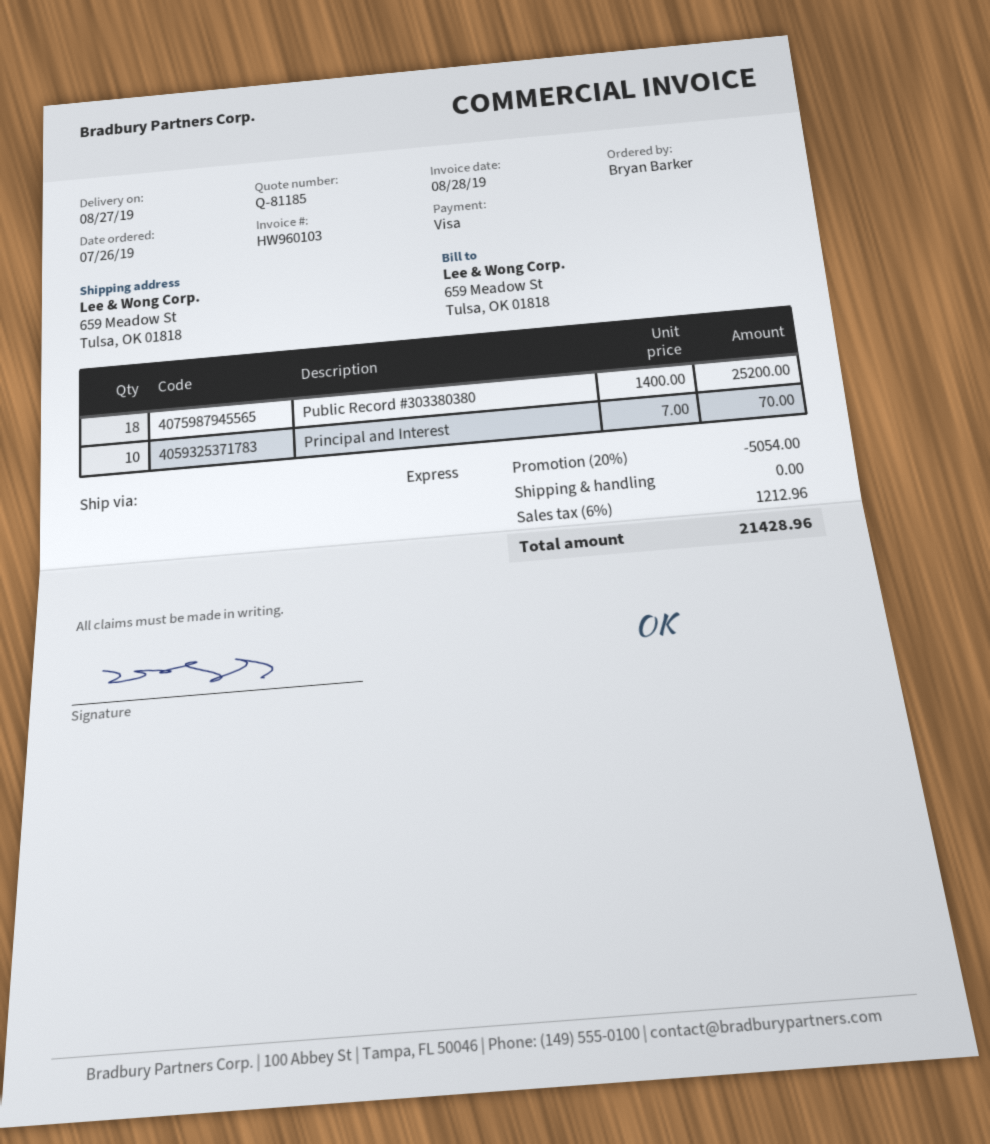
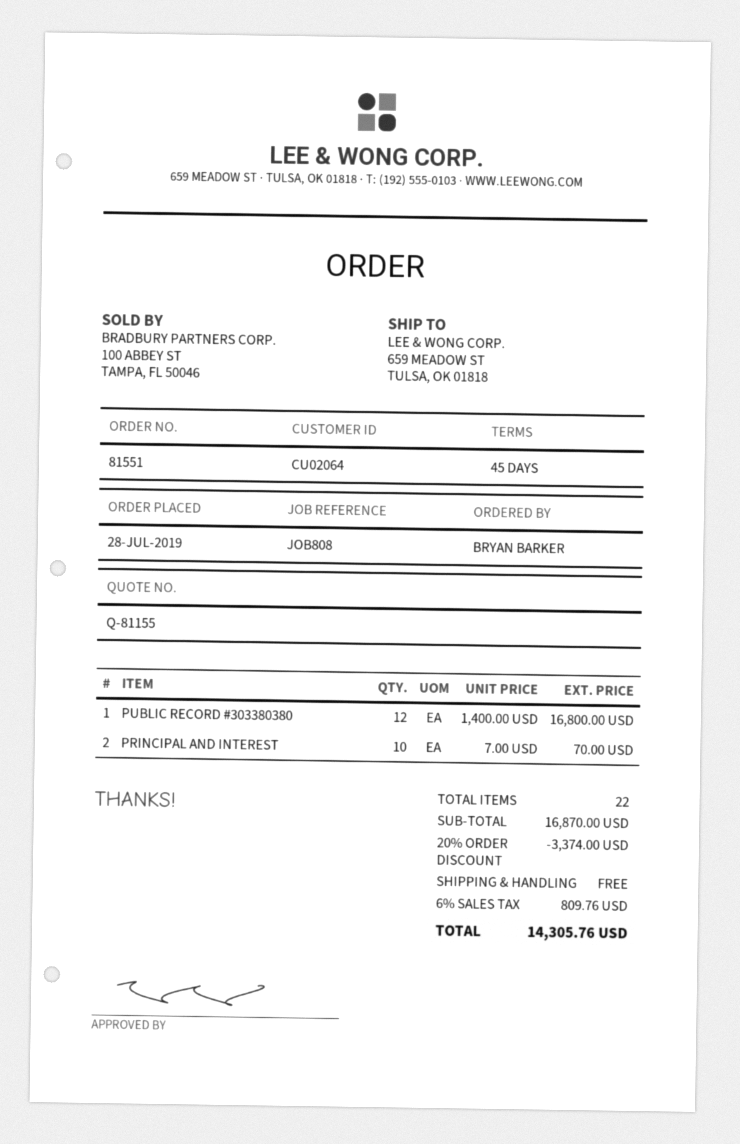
quote number: Q-81185 -> Q-81155
order date: 2019-07-26 -> 2019-07-28
Public Record #303380380: 18 x 1400.00 = 25200.00 -> 12 x 1400.00 = 16800.00
discount: 20% = 5054.00 -> 20% = 3374.00
tax: 6% = 1212.96 -> 6% = 809.76
total: 21428.96 -> 14305.76

